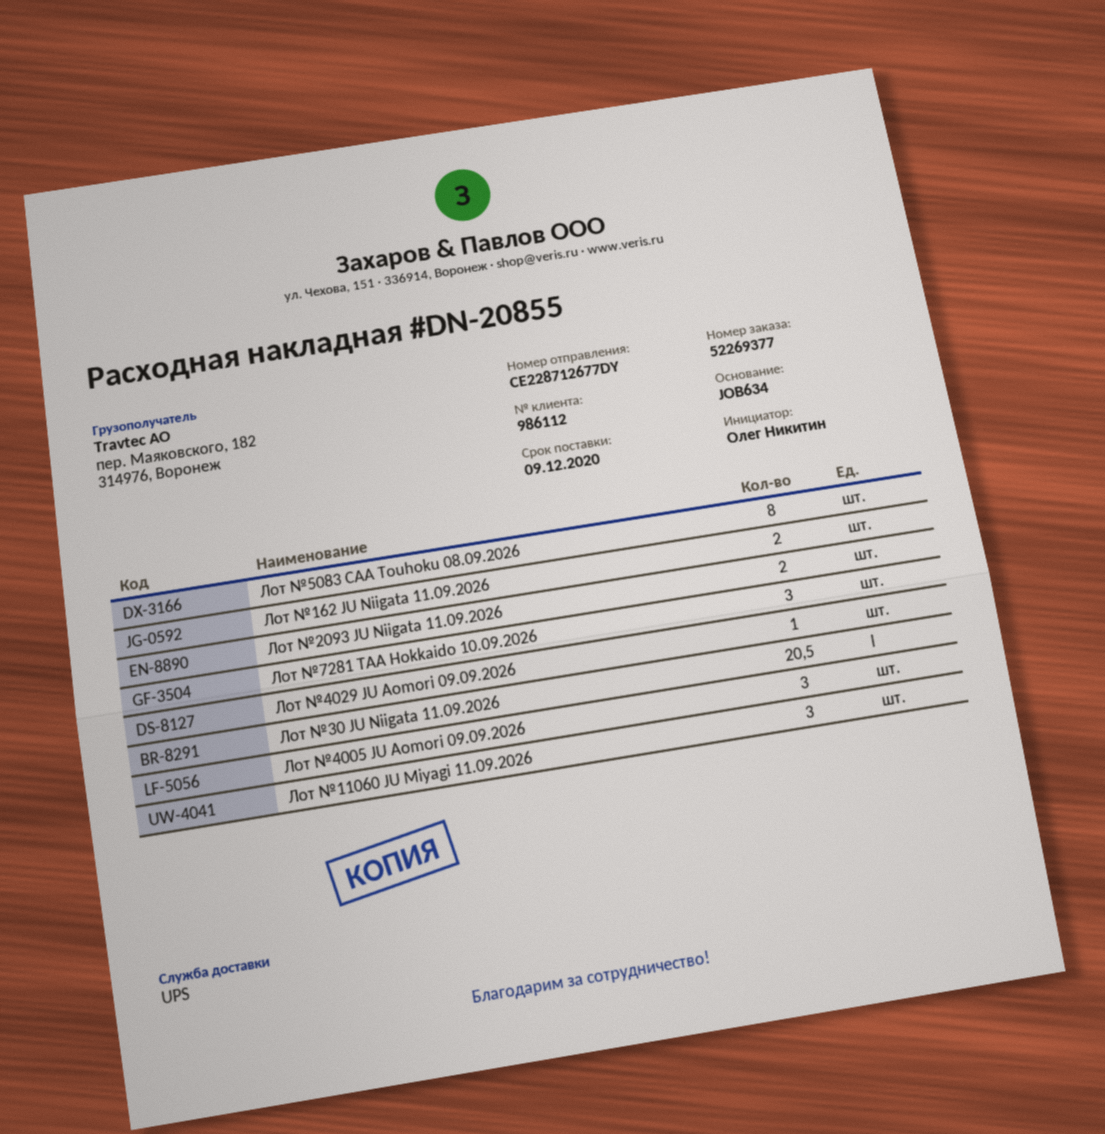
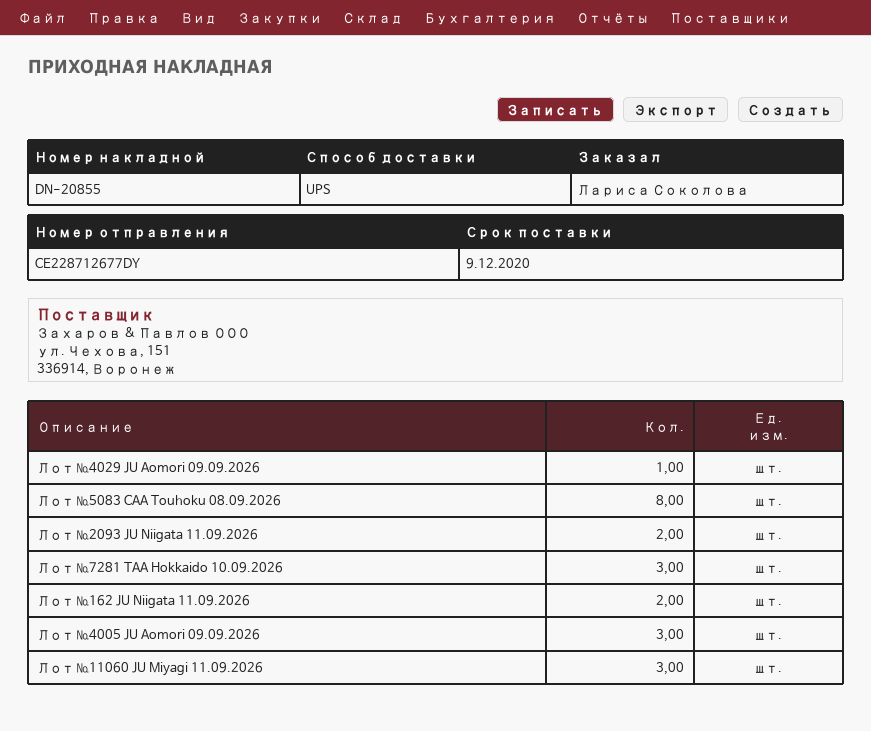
ordered by: Олег Никитин -> Лариса Соколова
Лот №30 JU Niigata 11.09.2026: 20.5 -> none

